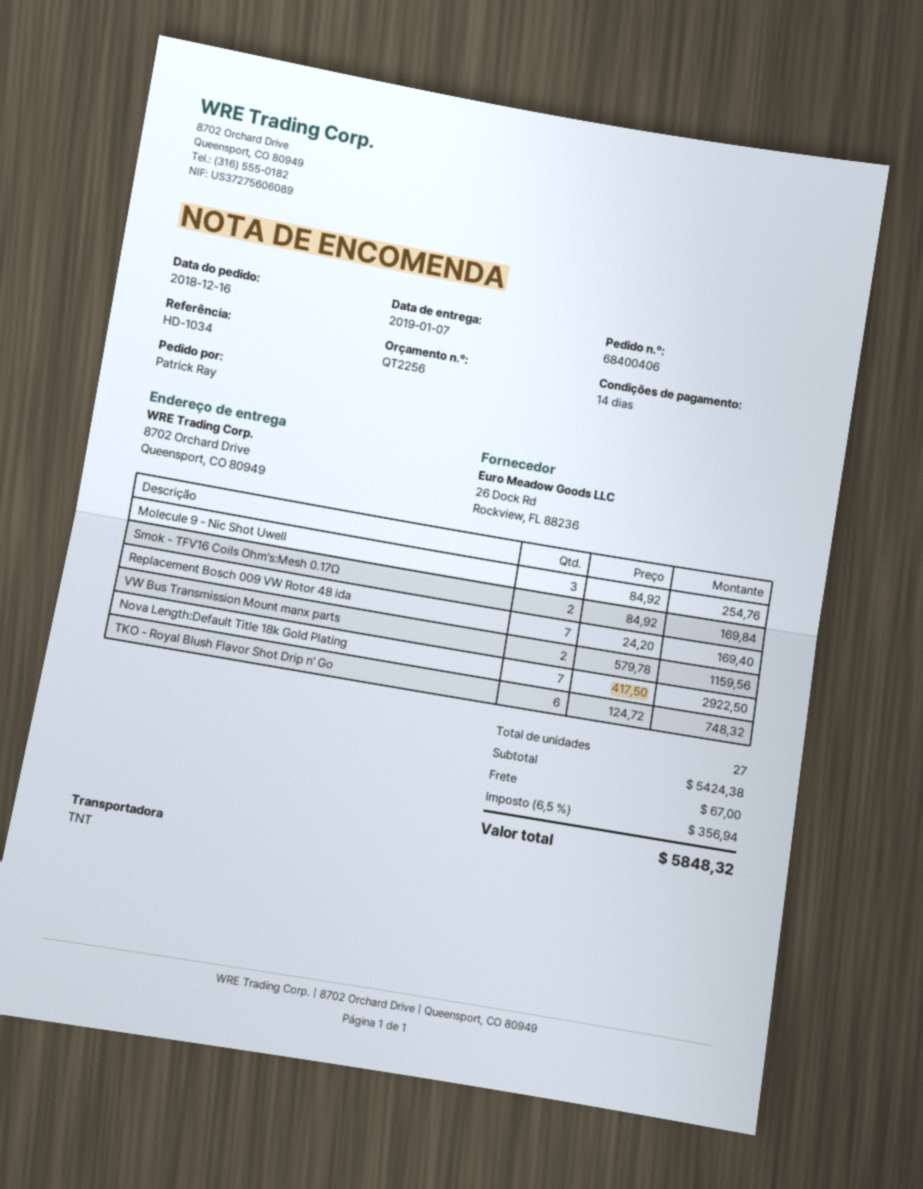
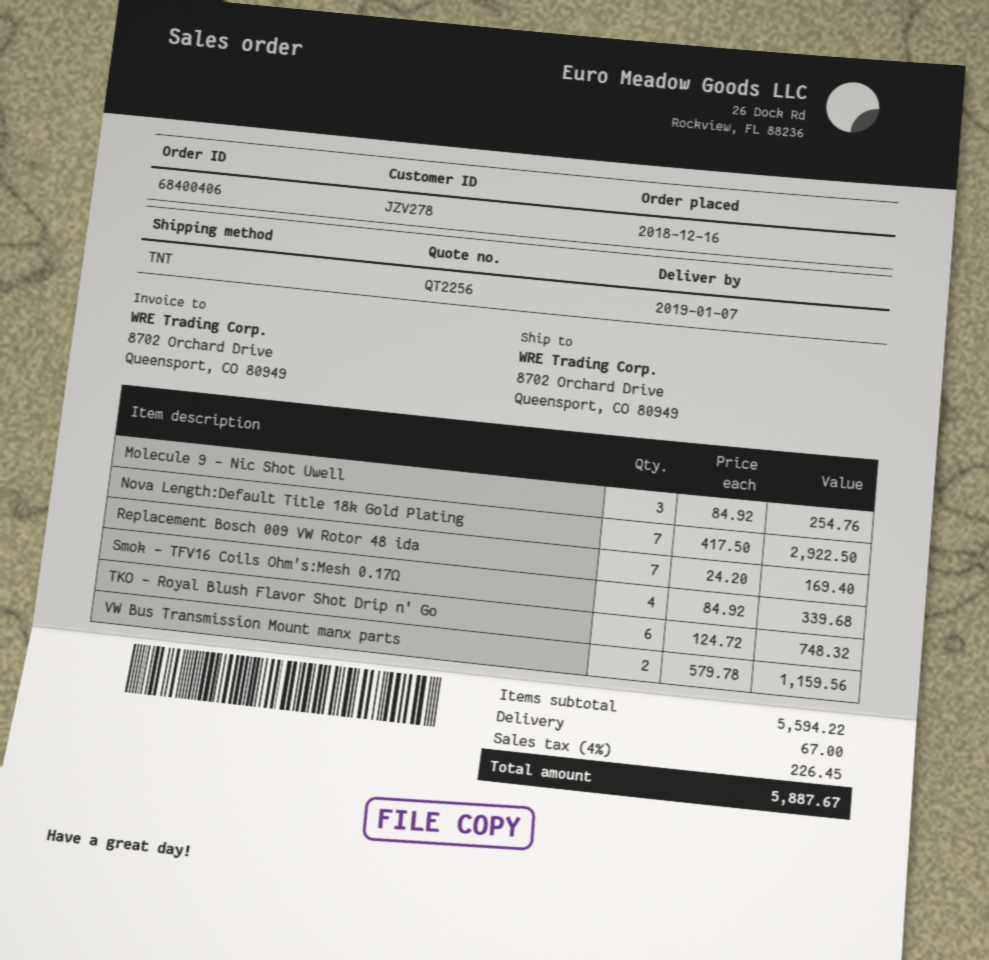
Smok - TFV16 Coils Ohm's:Mesh 0.17Ω: 2 x 84.92 = 169.84 -> 4 x 84.92 = 339.68
subtotal: 5424.38 -> 5594.22
tax: 6.5% = 356.94 -> 4% = 226.45
total: 5848.32 -> 5887.67

